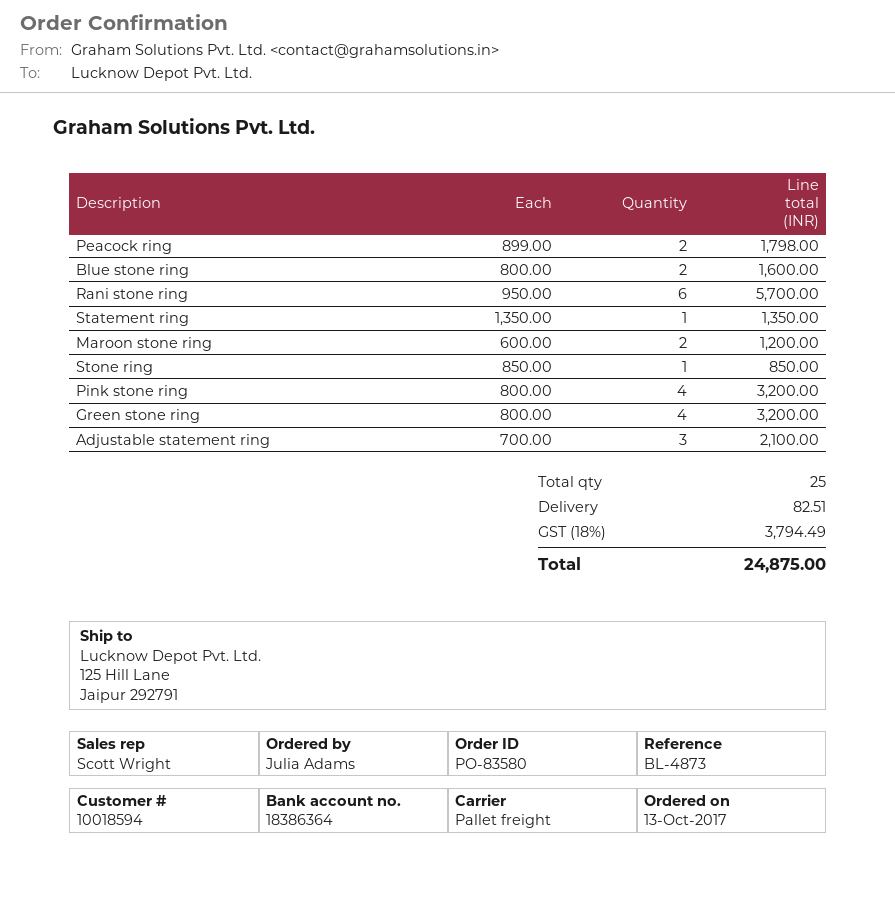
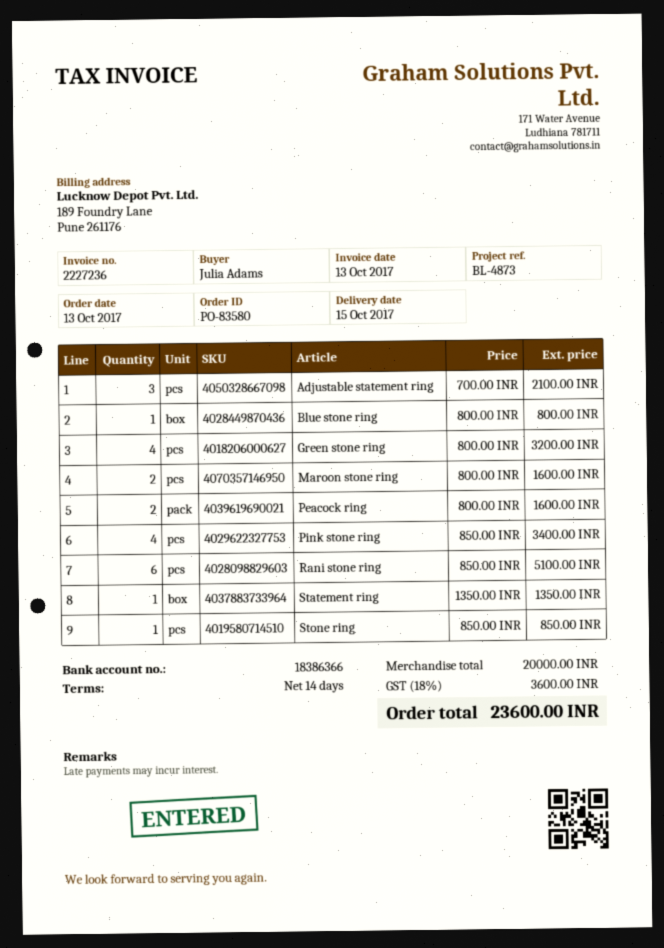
bank account: 18386364 -> 18386366
Peacock ring: 2 x 899.00 = 1798.00 -> 2 x 800.00 = 1600.00
Blue stone ring: 2 x 800.00 = 1600.00 -> 1 x 800.00 = 800.00
Rani stone ring: 6 x 950.00 = 5700.00 -> 6 x 850.00 = 5100.00
Maroon stone ring: 2 x 600.00 = 1200.00 -> 2 x 800.00 = 1600.00
Pink stone ring: 4 x 800.00 = 3200.00 -> 4 x 850.00 = 3400.00
shipping: 82.51 -> none
tax: 18% = 3794.49 -> 18% = 3600.00
total: 24875.00 -> 23600.00

